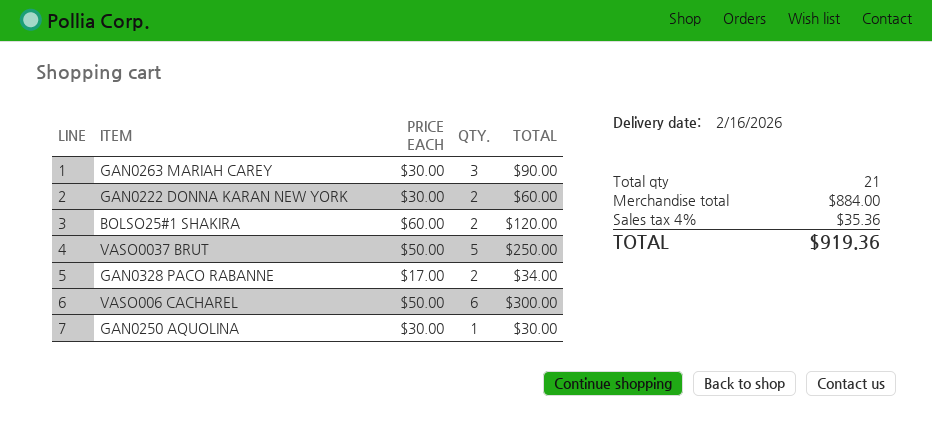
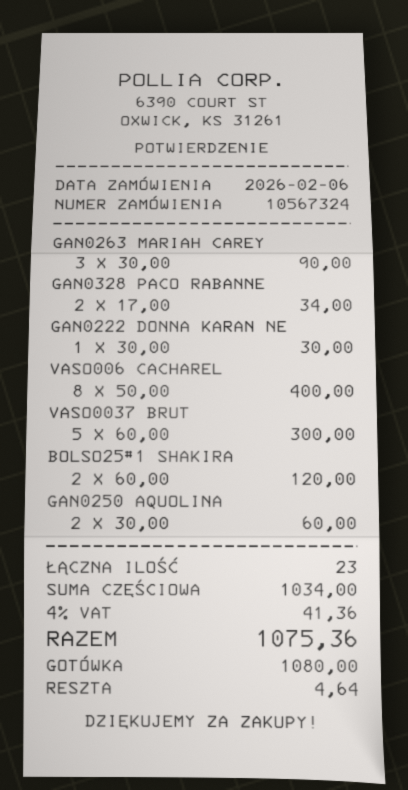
GAN0222 DONNA KARAN NEW YORK: 2 x 30.00 = 60.00 -> 1 x 30.00 = 30.00
VASO0037 BRUT: 5 x 50.00 = 250.00 -> 5 x 60.00 = 300.00
VASO006 CACHAREL: 6 x 50.00 = 300.00 -> 8 x 50.00 = 400.00
GAN0250 AQUOLINA: 1 x 30.00 = 30.00 -> 2 x 30.00 = 60.00
total quantity: 21 -> 23
subtotal: 884.00 -> 1034.00
tax: 4% = 35.36 -> 4% = 41.36
total: 919.36 -> 1075.36

